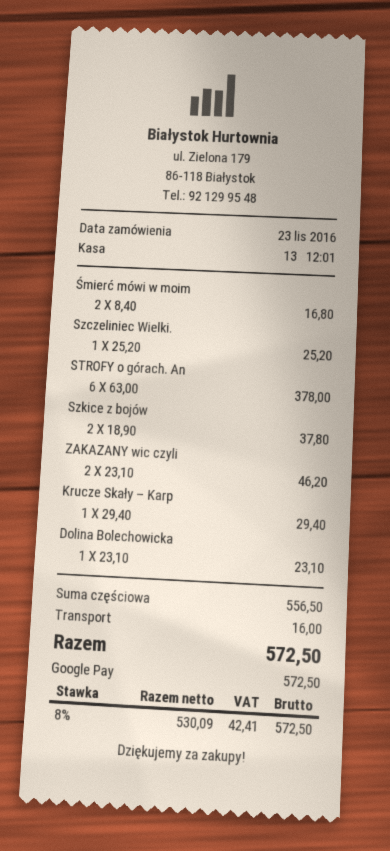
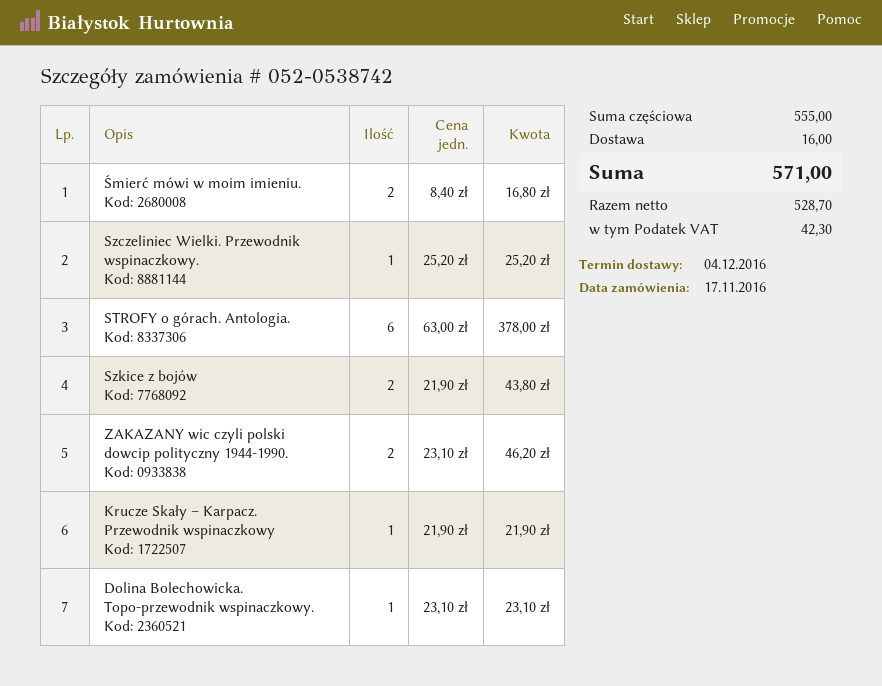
order date: 2016-11-23 -> 2016-11-17
Szkice z bojów: 2 x 18.90 = 37.80 -> 2 x 21.90 = 43.80
Krucze Skały – Karp: 1 x 29.40 = 29.40 -> 1 x 21.90 = 21.90
subtotal: 556.50 -> 555.00
net: 530.09 -> 528.70
tax: 42.41 -> 42.30
total: 572.50 -> 571.00

